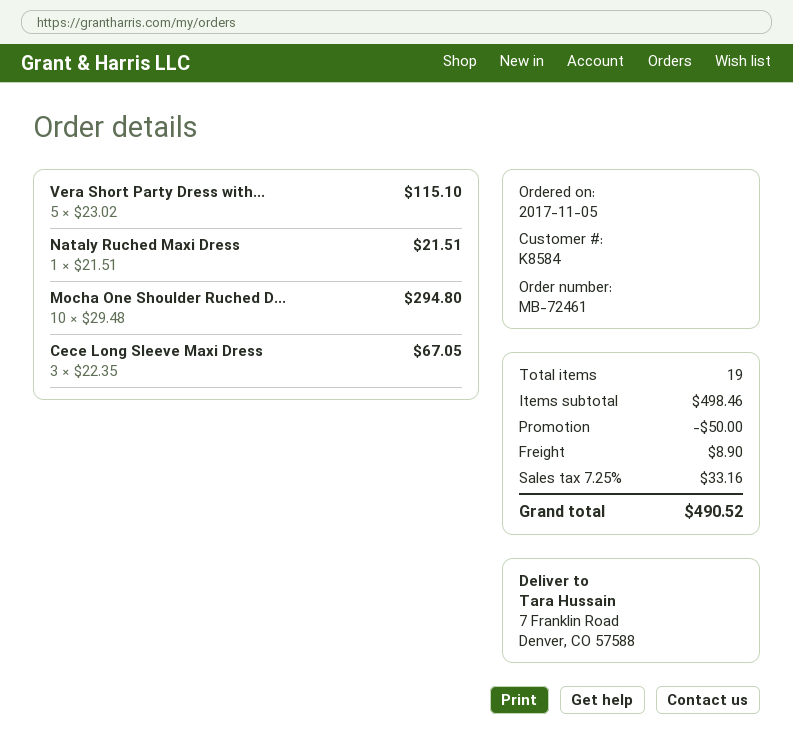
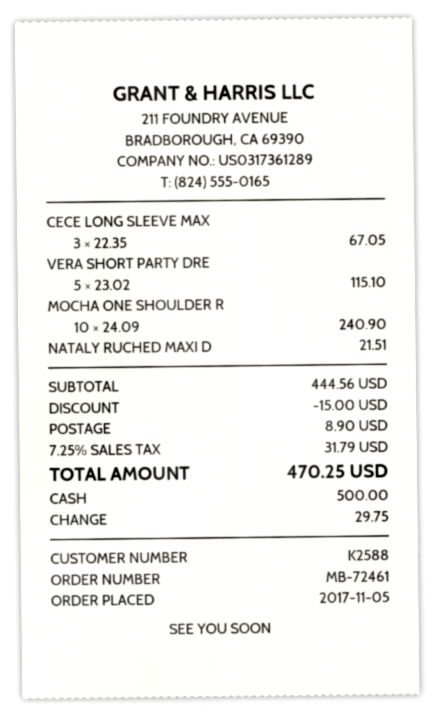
customer number: K8584 -> K2588
Mocha One Shoulder Ruched D...: 10 x 29.48 = 294.80 -> 10 x 24.09 = 240.90
subtotal: 498.46 -> 444.56
discount: 50.00 -> 15.00
tax: 7.25% = 33.16 -> 7.25% = 31.79
total: 490.52 -> 470.25

